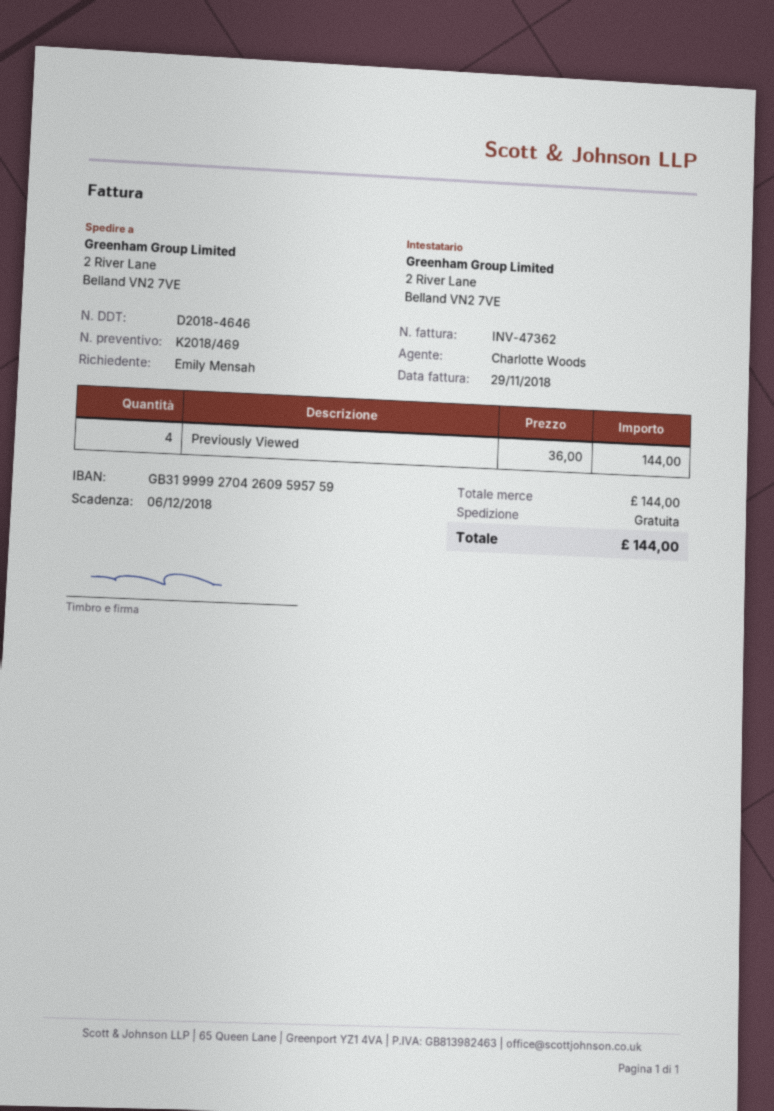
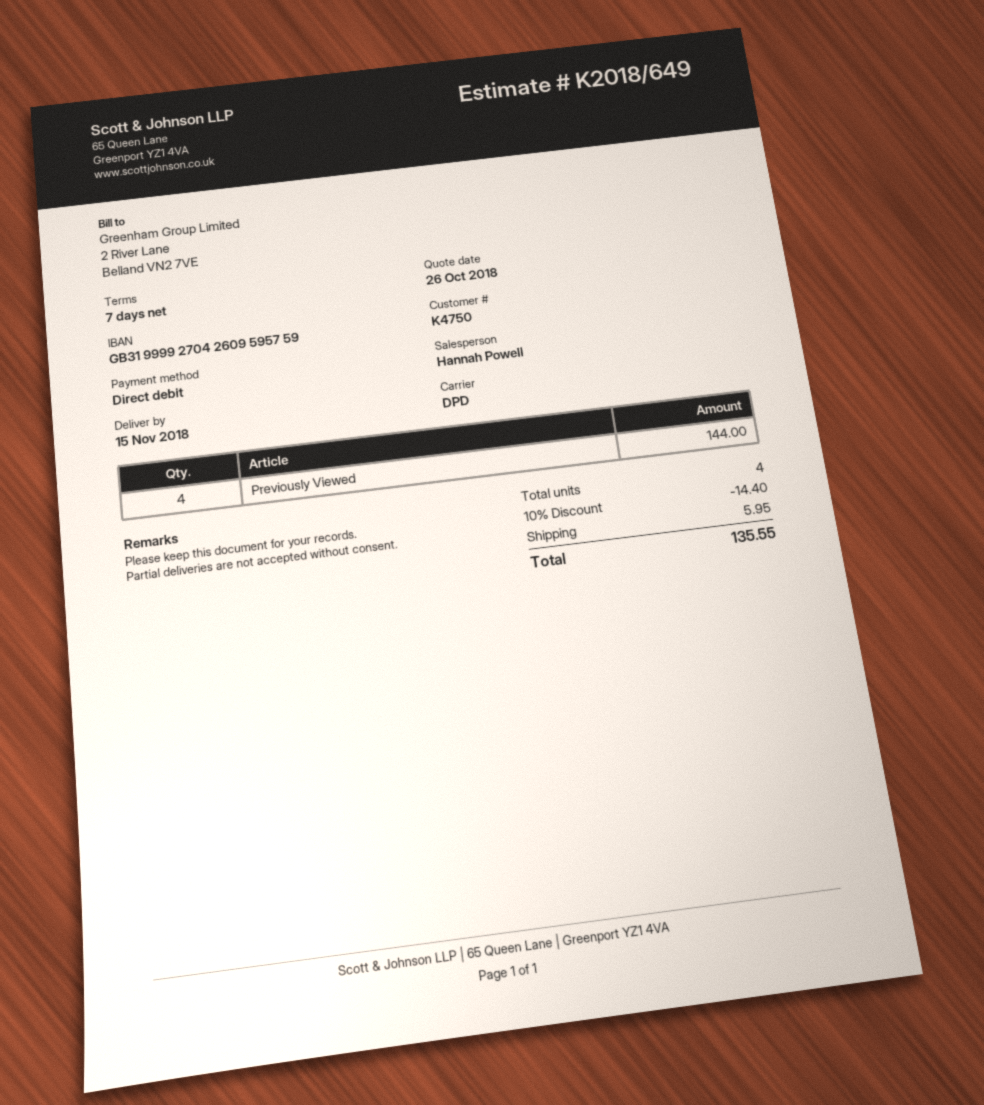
quote number: K2018/469 -> K2018/649
sales rep: Charlotte Woods -> Hannah Powell
discount: none -> 10% = 14.40
shipping: 0.00 -> 5.95
total: 144.00 -> 135.55

